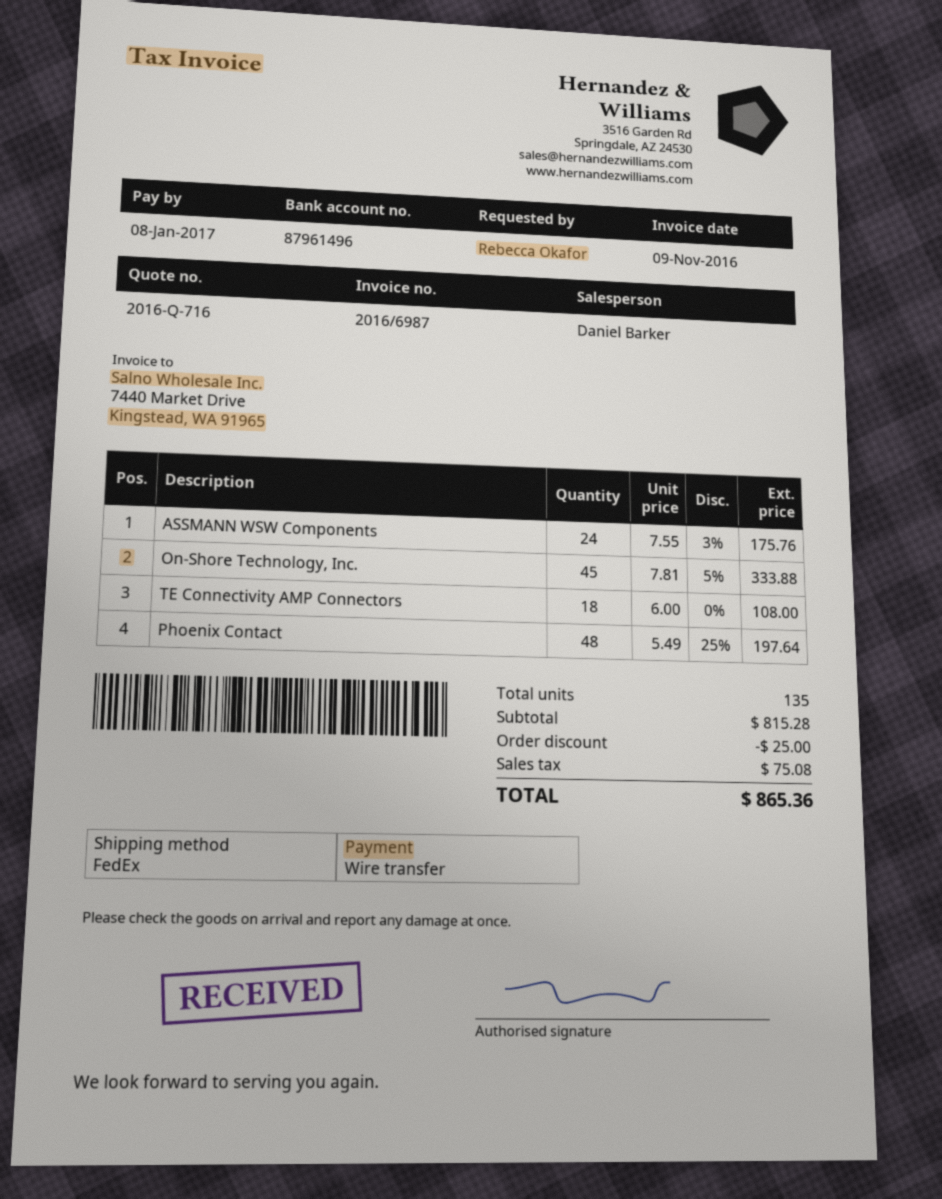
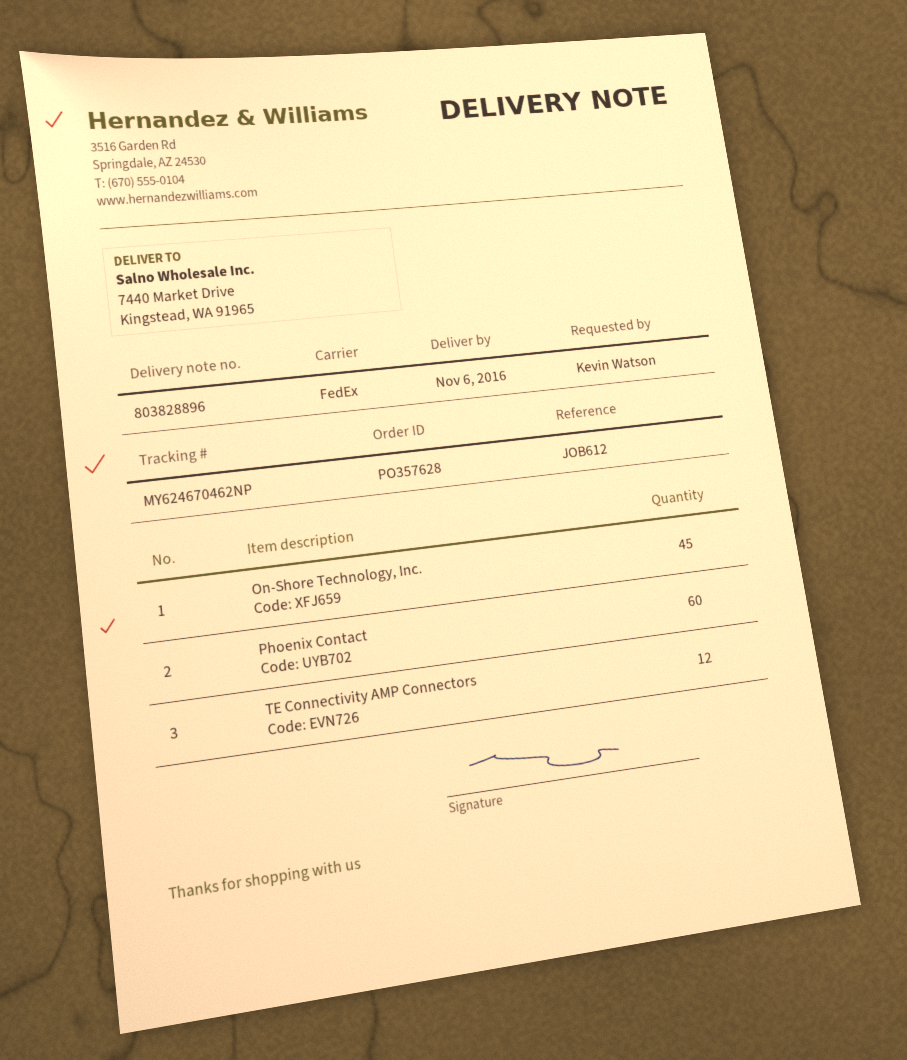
ordered by: Rebecca Okafor -> Kevin Watson
ASSMANN WSW Components: 24 -> none
TE Connectivity AMP Connectors: 18 -> 12
Phoenix Contact: 48 -> 60

